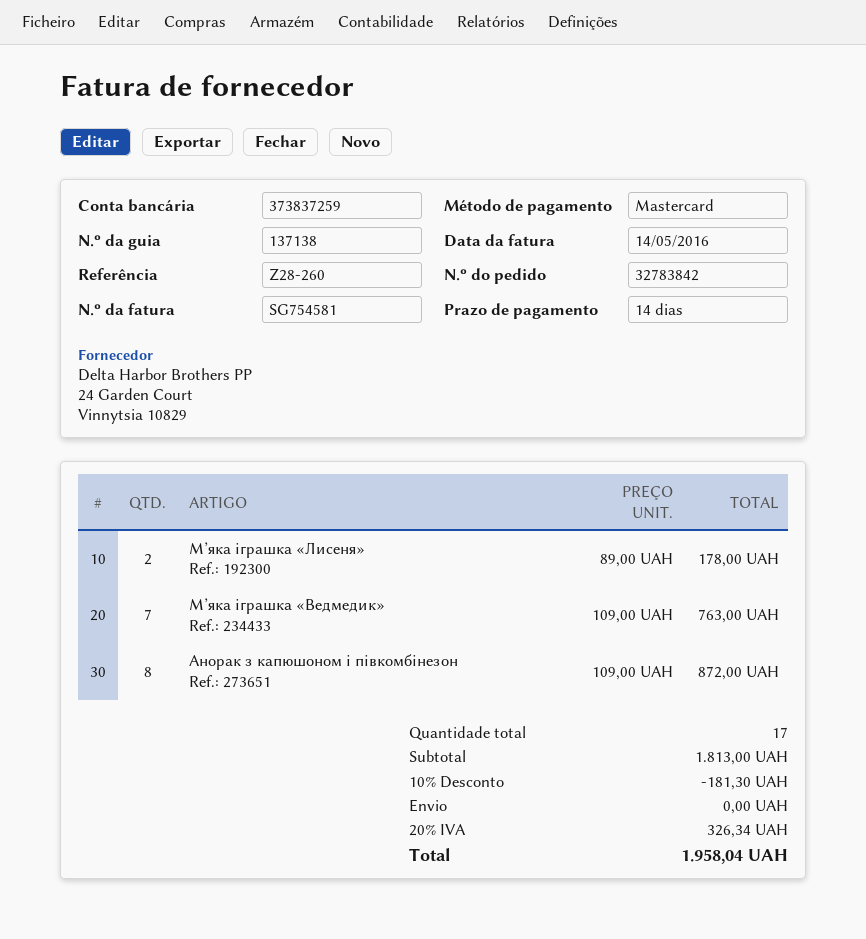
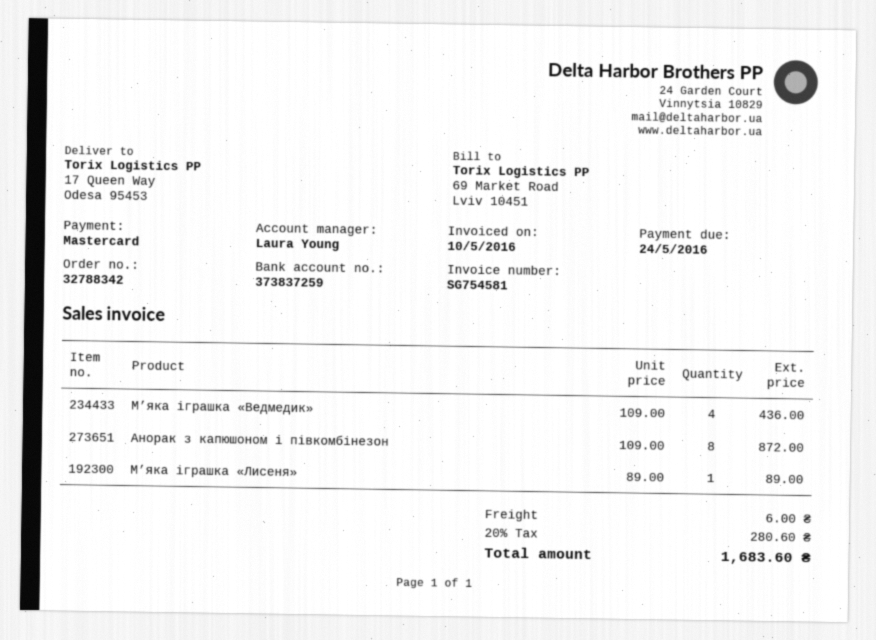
order number: 32783842 -> 32788342
invoice date: 2016-05-14 -> 2016-05-10
М’яка іграшка «Лисеня»: 2 x 89.00 = 178.00 -> 1 x 89.00 = 89.00
М’яка іграшка «Ведмедик»: 7 x 109.00 = 763.00 -> 4 x 109.00 = 436.00
discount: 10% = 181.30 -> none
shipping: 0.00 -> 6.00
tax: 20% = 326.34 -> 20% = 280.60
total: 1958.04 -> 1683.60

